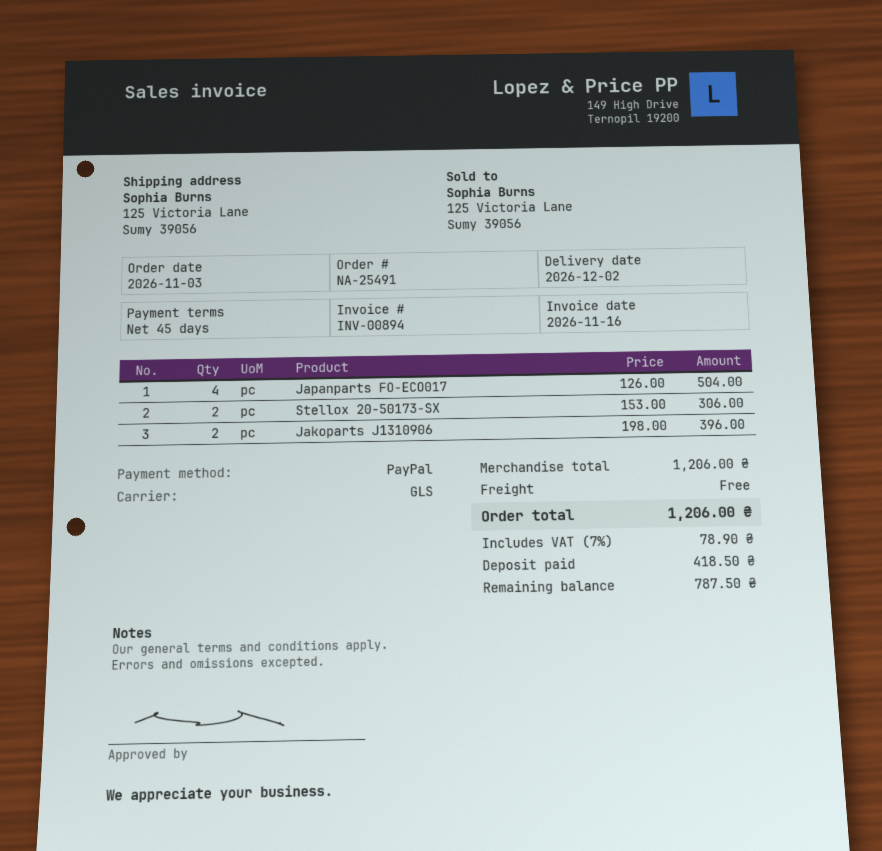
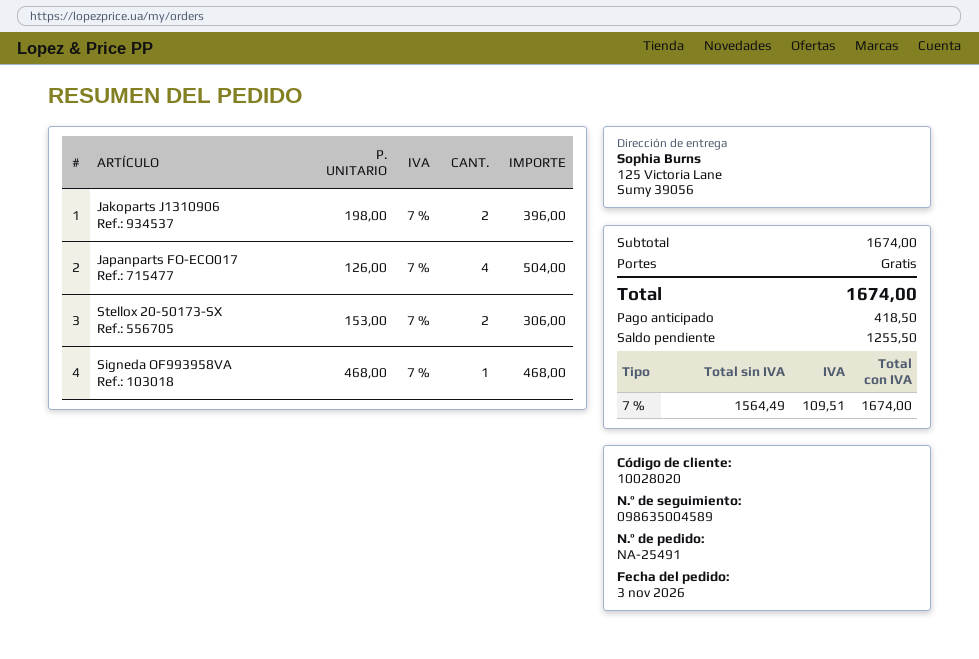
Signeda OF993958VA: none -> 1 x 468.00 = 468.00
subtotal: 1206.00 -> 1674.00
tax: 7% = 78.90 -> 7% = 109.51
total: 1206.00 -> 1674.00
balance: 787.50 -> 1255.50

